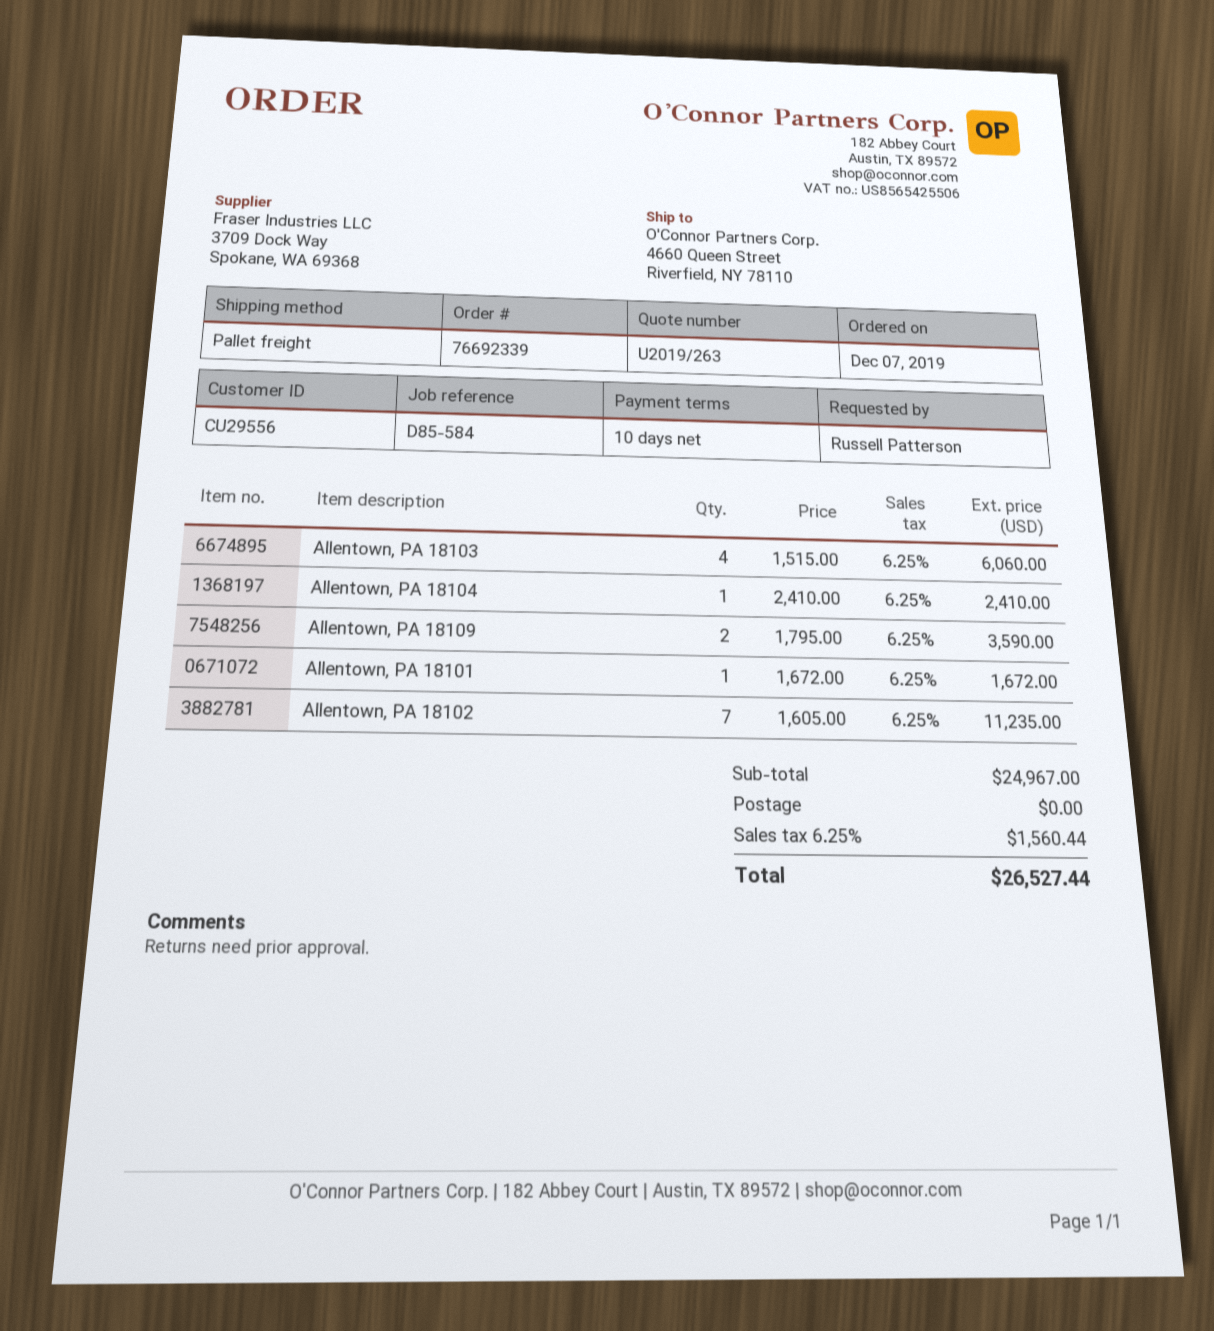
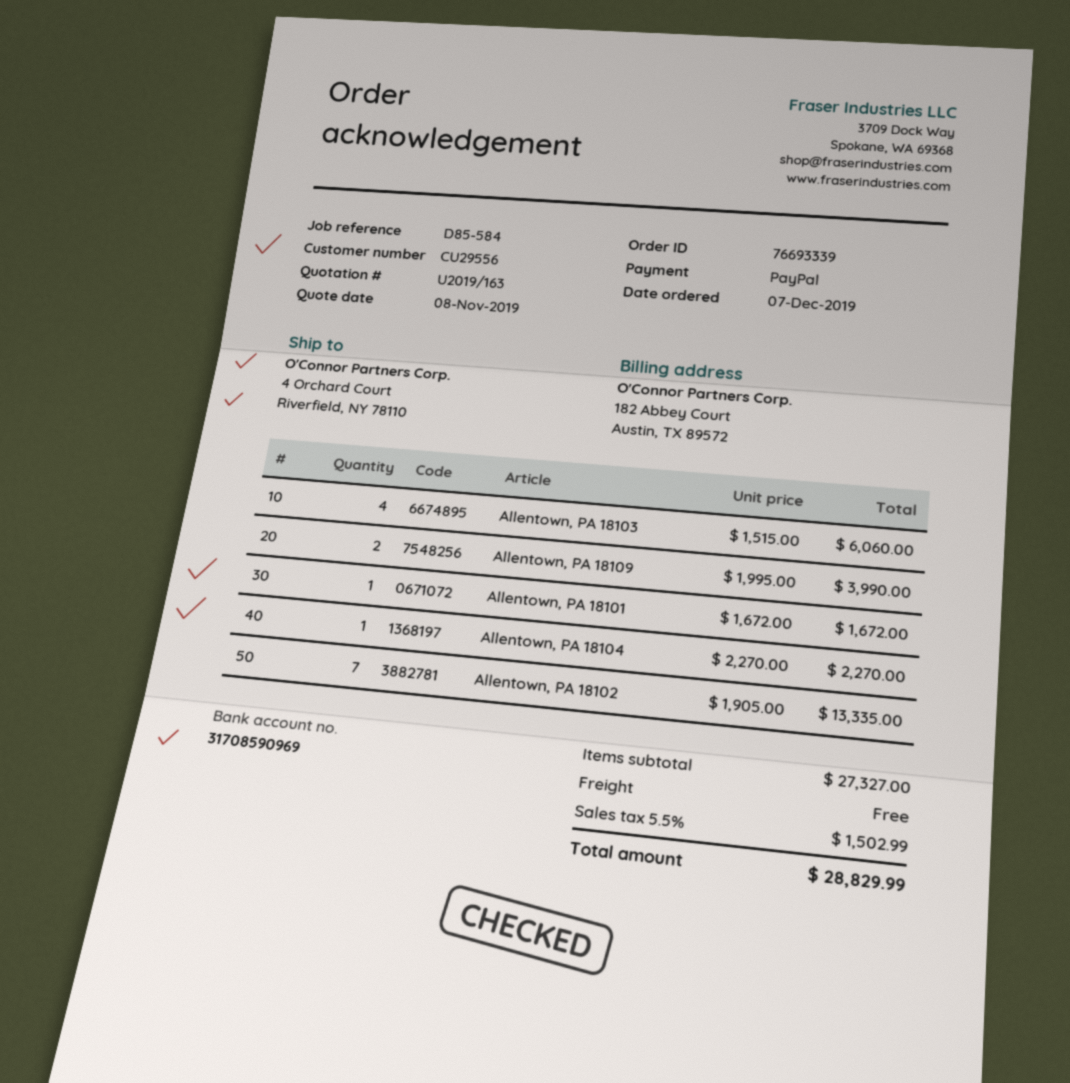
quote number: U2019/263 -> U2019/163
order number: 76692339 -> 76693339
ship to: 4660 Queen Street, Riverfield, NY 78110 -> 4 Orchard Court, Riverfield, NY 78110
Allentown, PA 18104: 1 x 2410.00 = 2410.00 -> 1 x 2270.00 = 2270.00
Allentown, PA 18109: 2 x 1795.00 = 3590.00 -> 2 x 1995.00 = 3990.00
Allentown, PA 18102: 7 x 1605.00 = 11235.00 -> 7 x 1905.00 = 13335.00
subtotal: 24967.00 -> 27327.00
tax: 6.25% = 1560.44 -> 5.5% = 1502.99
total: 26527.44 -> 28829.99

